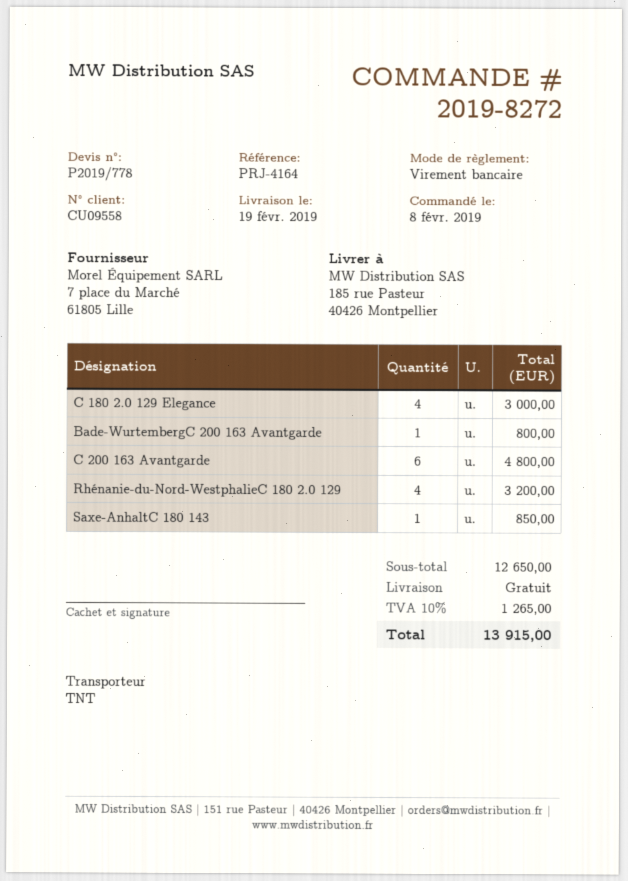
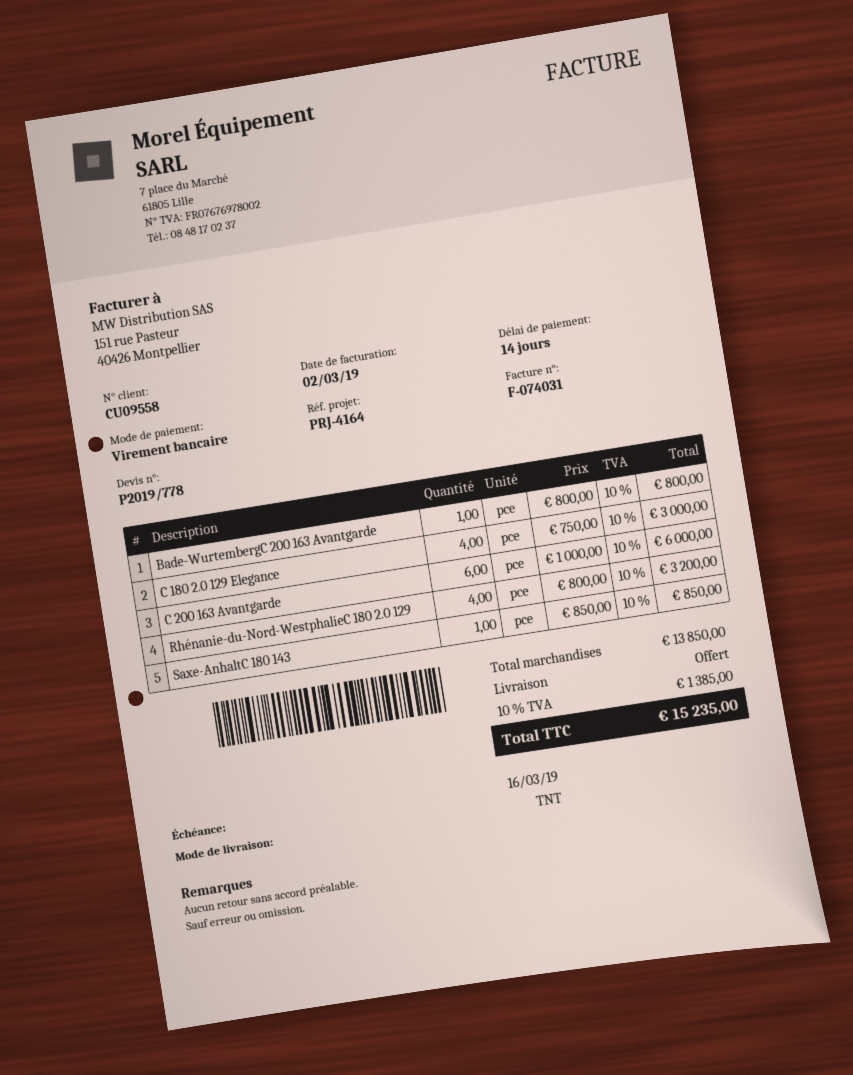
C 200 163 Avantgarde: 6 for 4800.00 -> 6 for 6000.00
subtotal: 12650.00 -> 13850.00
tax: 10% = 1265.00 -> 10% = 1385.00
total: 13915.00 -> 15235.00

